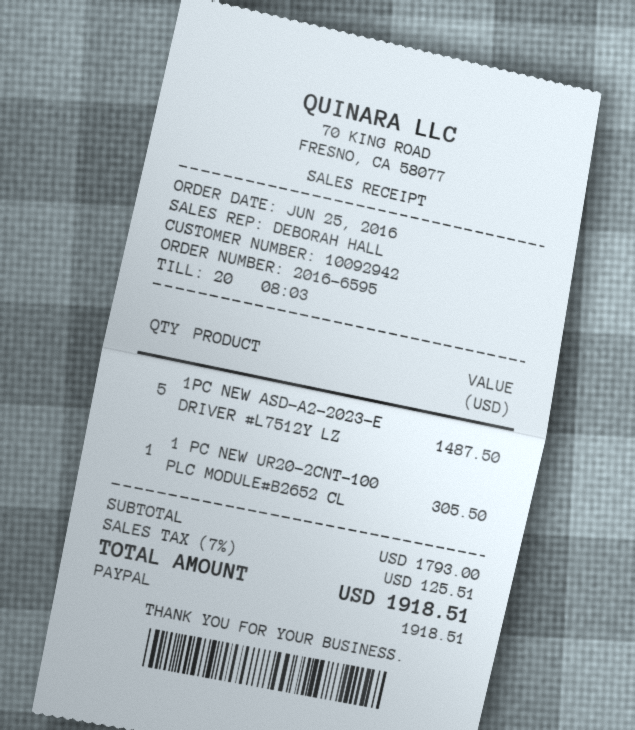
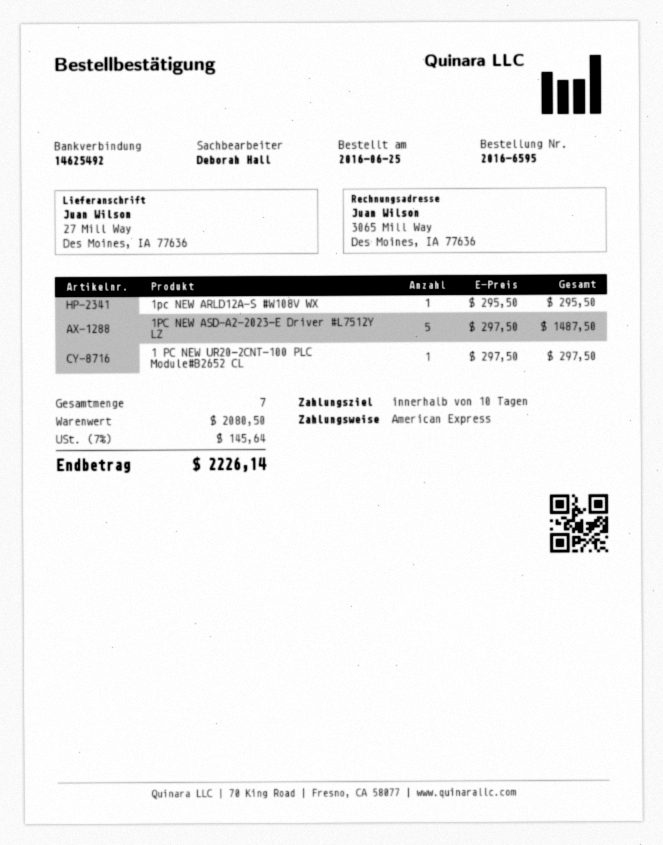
payment method: PayPal -> American Express
1 PC NEW UR20-2CNT-100 PLC MODULE#B2652 CL: 1 for 305.50 -> 1 for 297.50
1pc NEW ARLD12A-S #W108V WX: none -> 1 for 295.50
subtotal: 1793.00 -> 2080.50
tax: 7% = 125.51 -> 7% = 145.64
total: 1918.51 -> 2226.14

